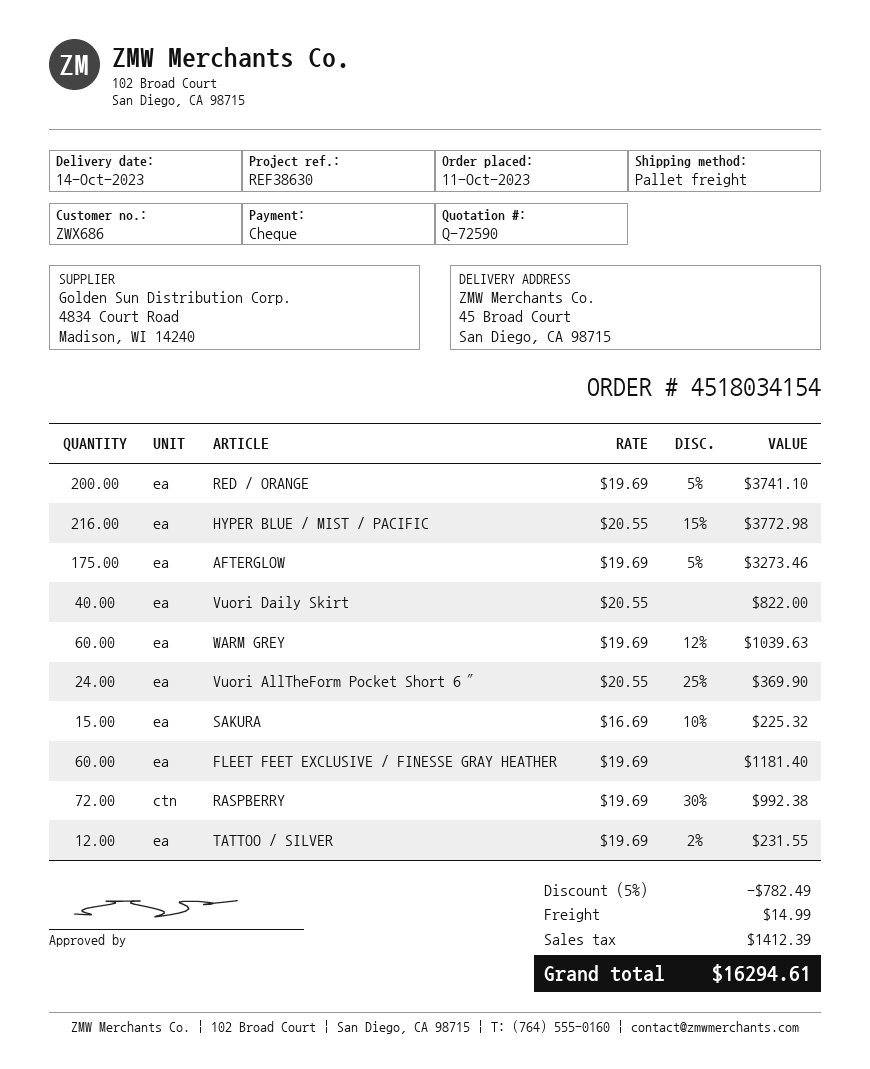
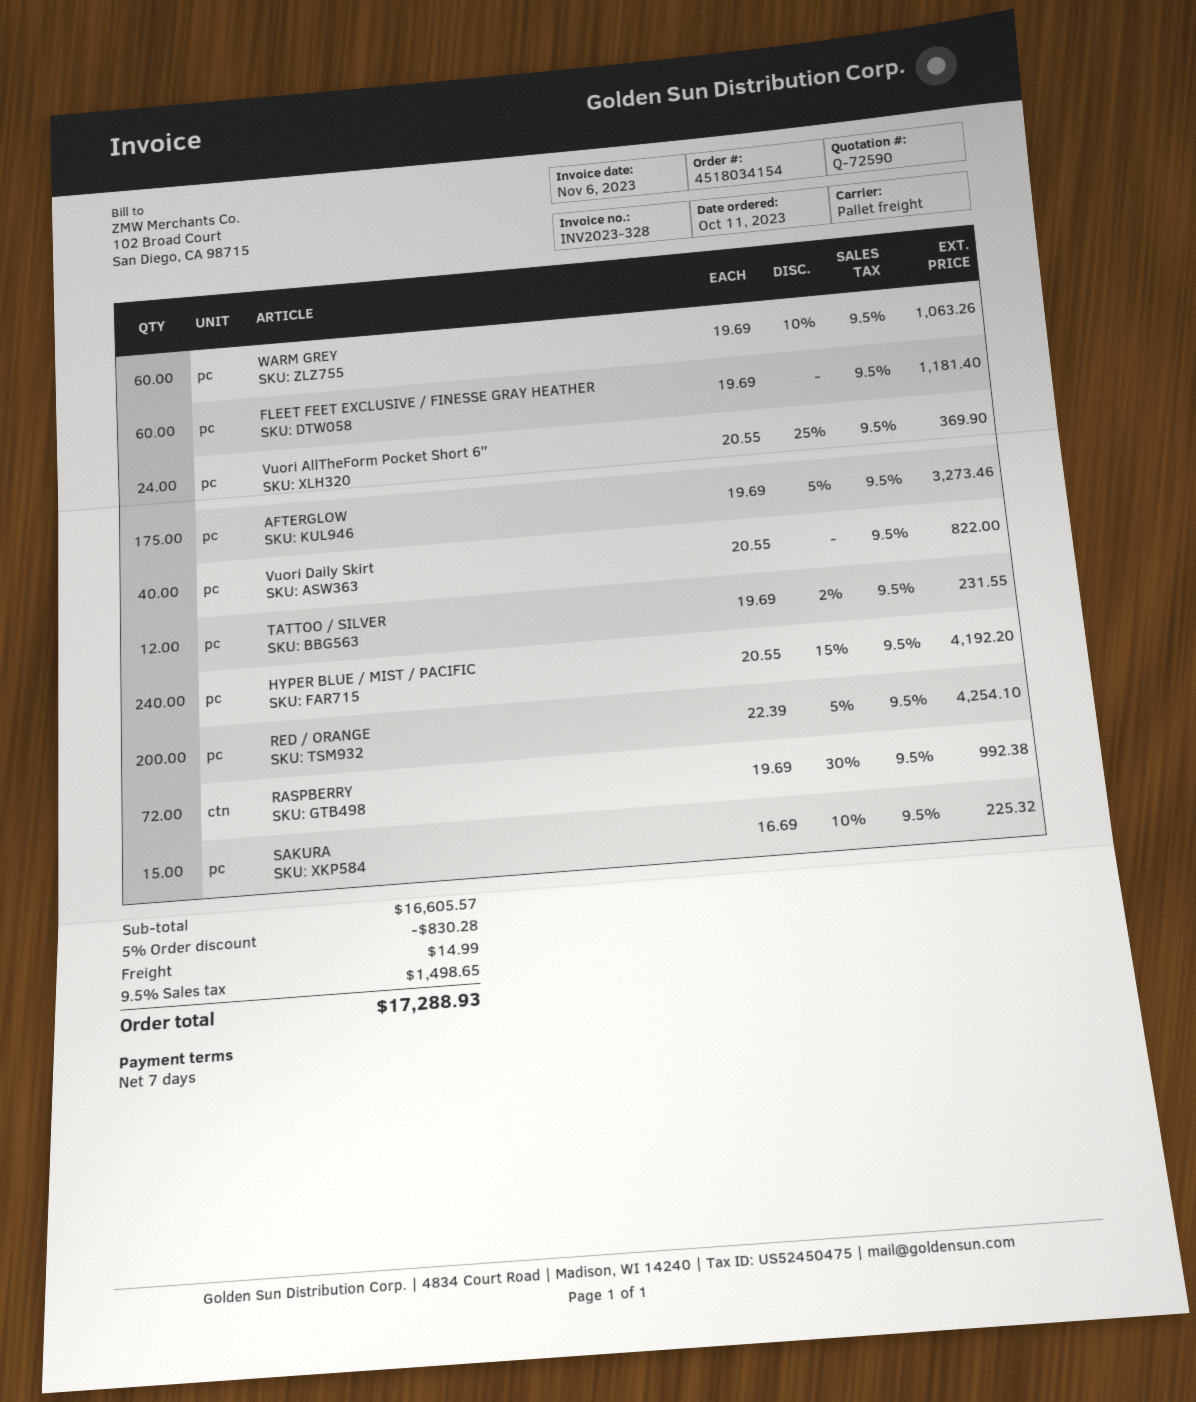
RED / ORANGE: 200 x 19.69 - 5% = 3741.10 -> 200 x 22.39 - 5% = 4254.10
HYPER BLUE / MIST / PACIFIC: 216 x 20.55 - 15% = 3772.98 -> 240 x 20.55 - 15% = 4192.20
WARM GREY: 60 x 19.69 - 12% = 1039.63 -> 60 x 19.69 - 10% = 1063.26
discount: 5% = 782.49 -> 5% = 830.28
tax: 1412.39 -> 1498.65
total: 16294.61 -> 17288.93

